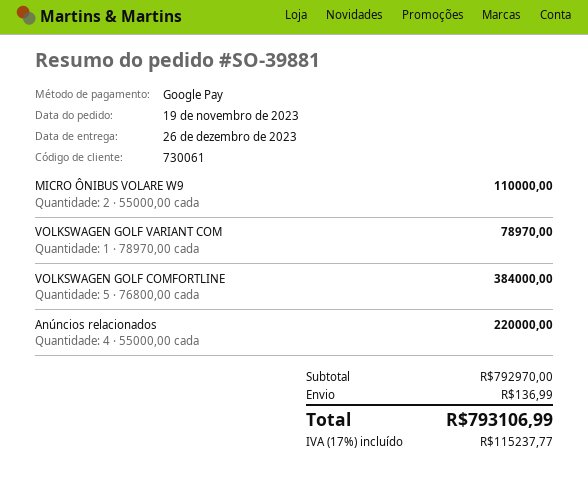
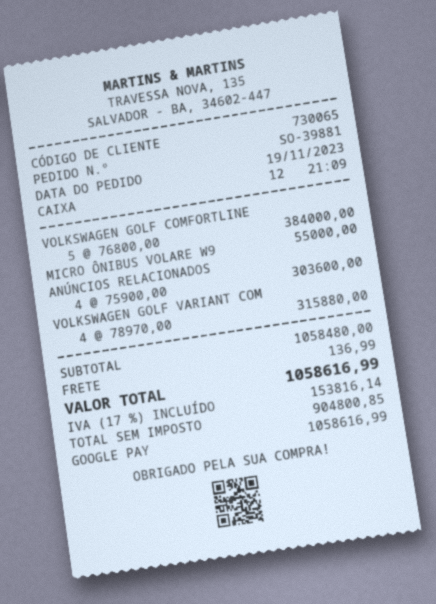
customer number: 730061 -> 730065
MICRO ÔNIBUS VOLARE W9: 2 x 55000.00 = 110000.00 -> 1 x 55000.00 = 55000.00
VOLKSWAGEN GOLF VARIANT COM: 1 x 78970.00 = 78970.00 -> 4 x 78970.00 = 315880.00
Anúncios relacionados: 4 x 55000.00 = 220000.00 -> 4 x 75900.00 = 303600.00
subtotal: 792970.00 -> 1058480.00
tax: 17% = 115237.77 -> 17% = 153816.14
total: 793106.99 -> 1058616.99

